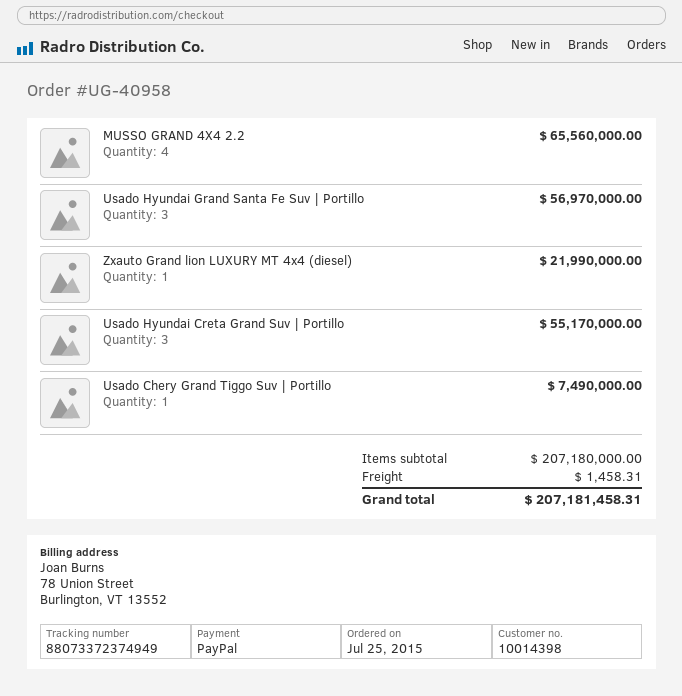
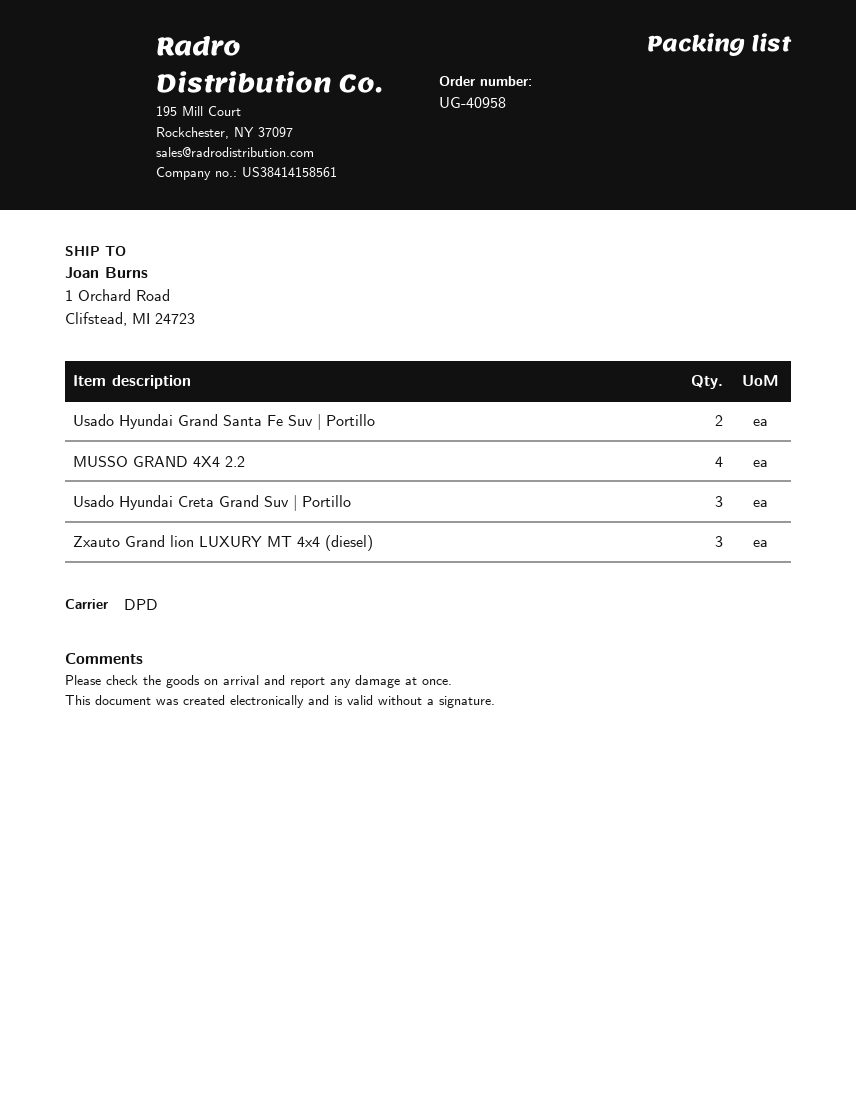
Usado Hyundai Grand Santa Fe Suv | Portillo: 3 -> 2
Zxauto Grand lion LUXURY MT 4x4 (diesel): 1 -> 3
Usado Chery Grand Tiggo Suv | Portillo: 1 -> none

